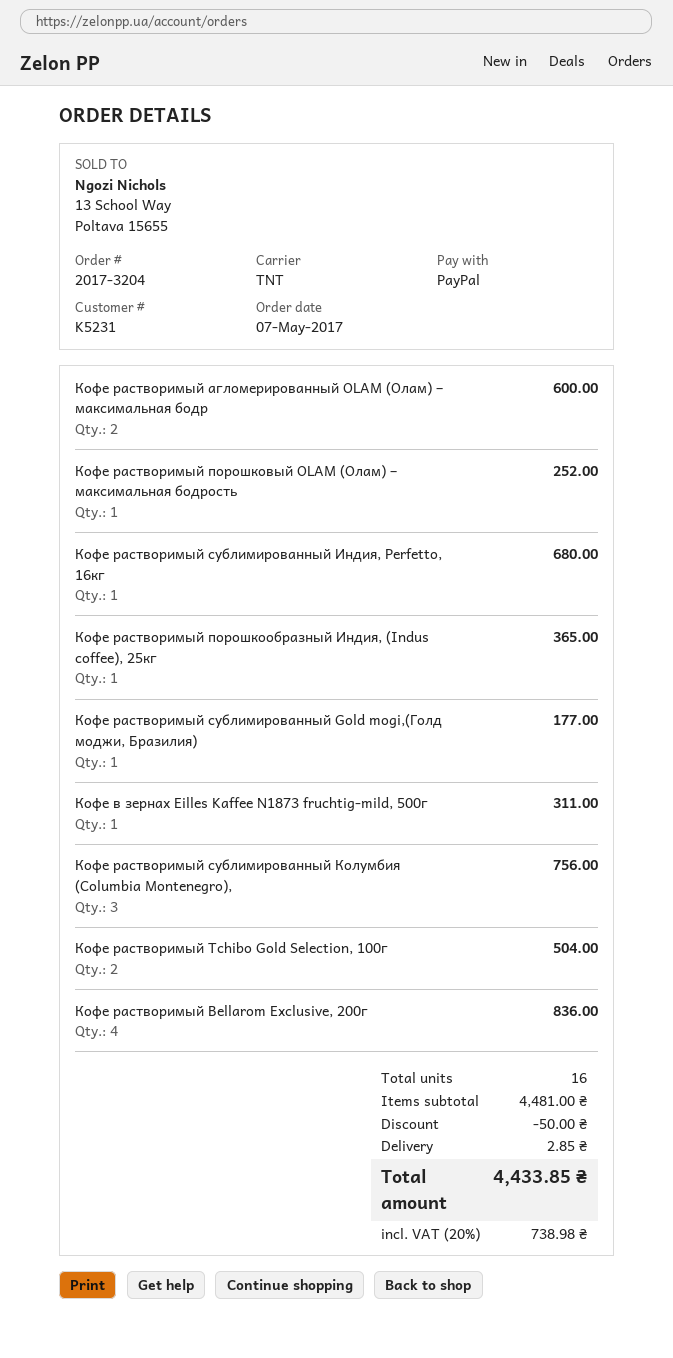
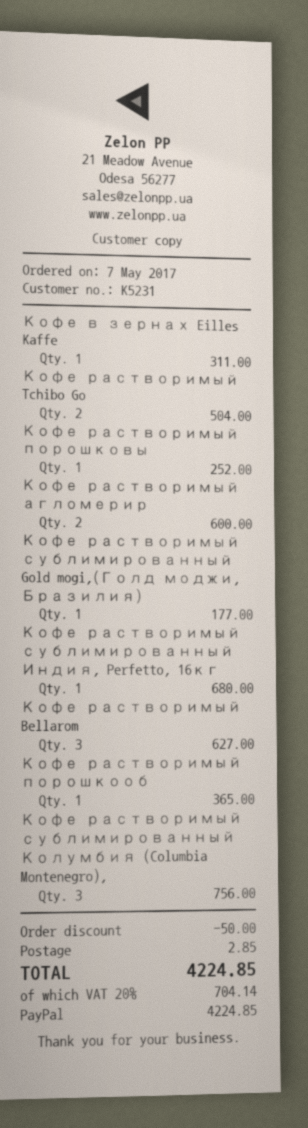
Кофе растворимый Bellarom Exclusive, 200г: 4 for 836.00 -> 3 for 627.00
tax: 20% = 738.98 -> 20% = 704.14
total: 4433.85 -> 4224.85

